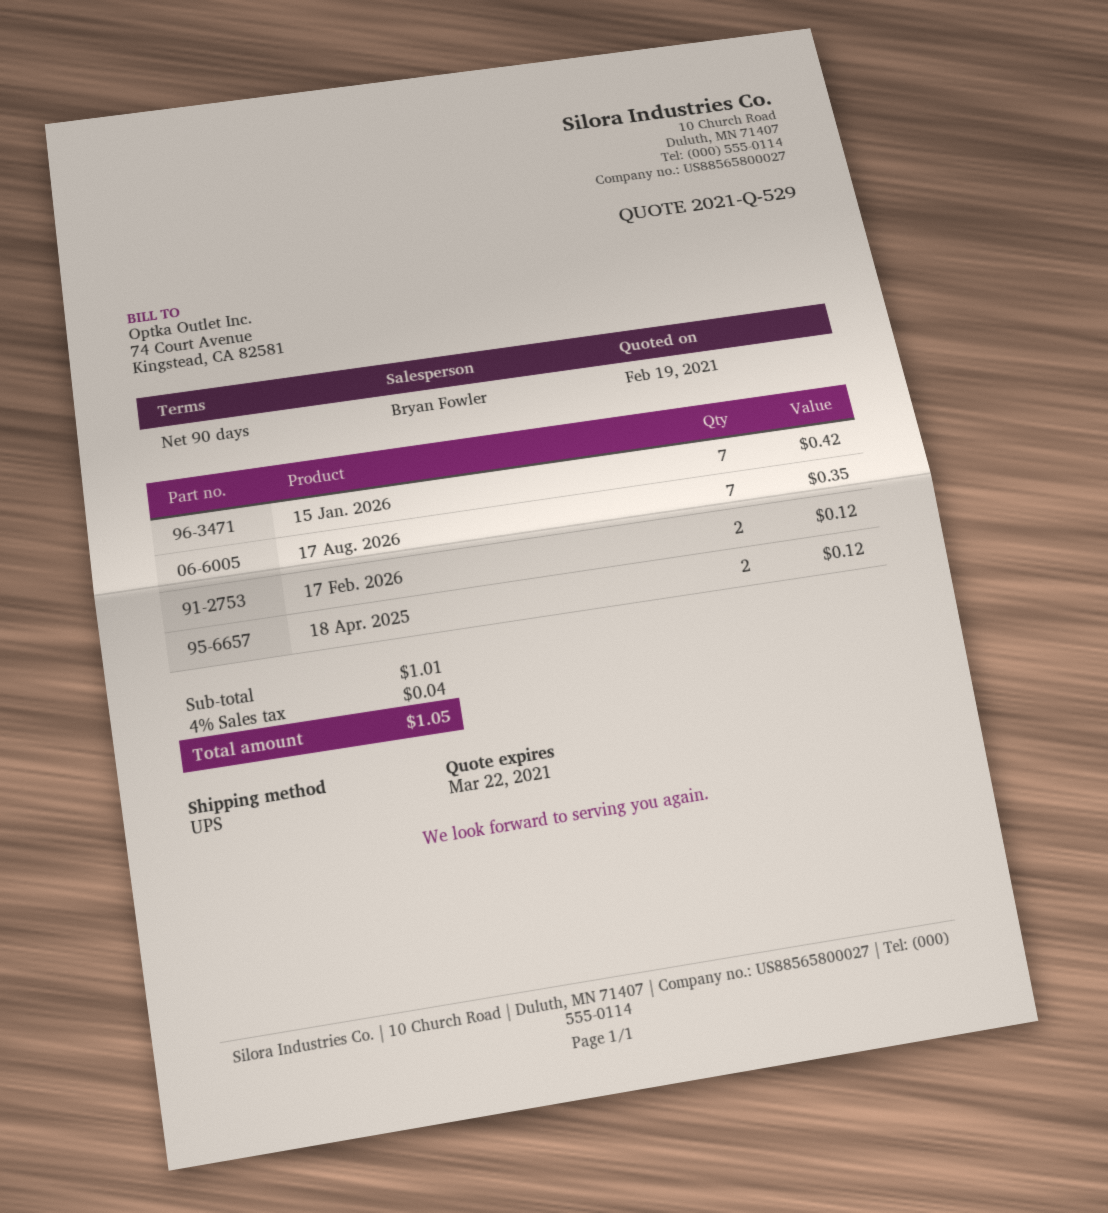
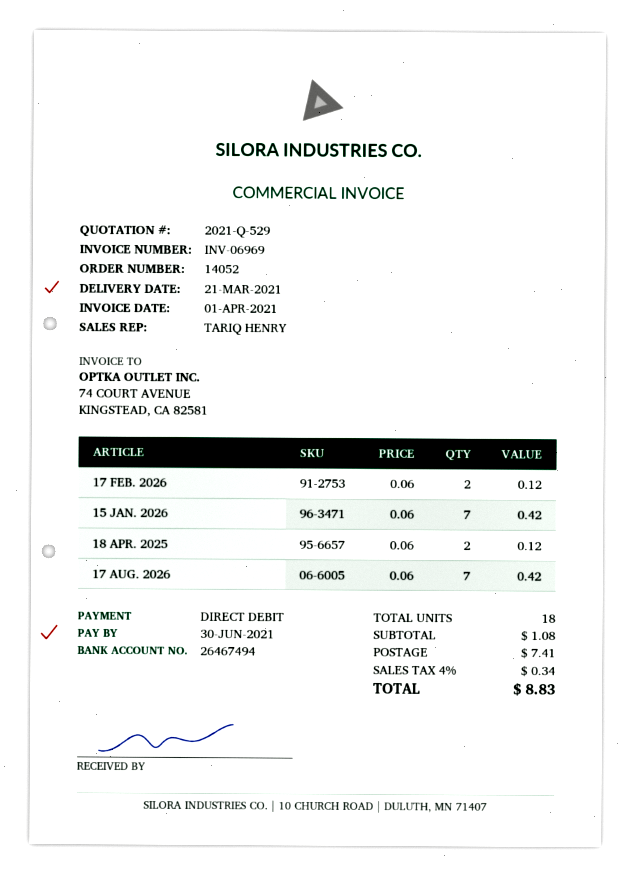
sales rep: Bryan Fowler -> TARIQ HENRY
17 Aug. 2026: 7 for 0.35 -> 7 for 0.42
subtotal: 1.01 -> 1.08
shipping: none -> 7.41
tax: 4% = 0.04 -> 4% = 0.34
total: 1.05 -> 8.83

